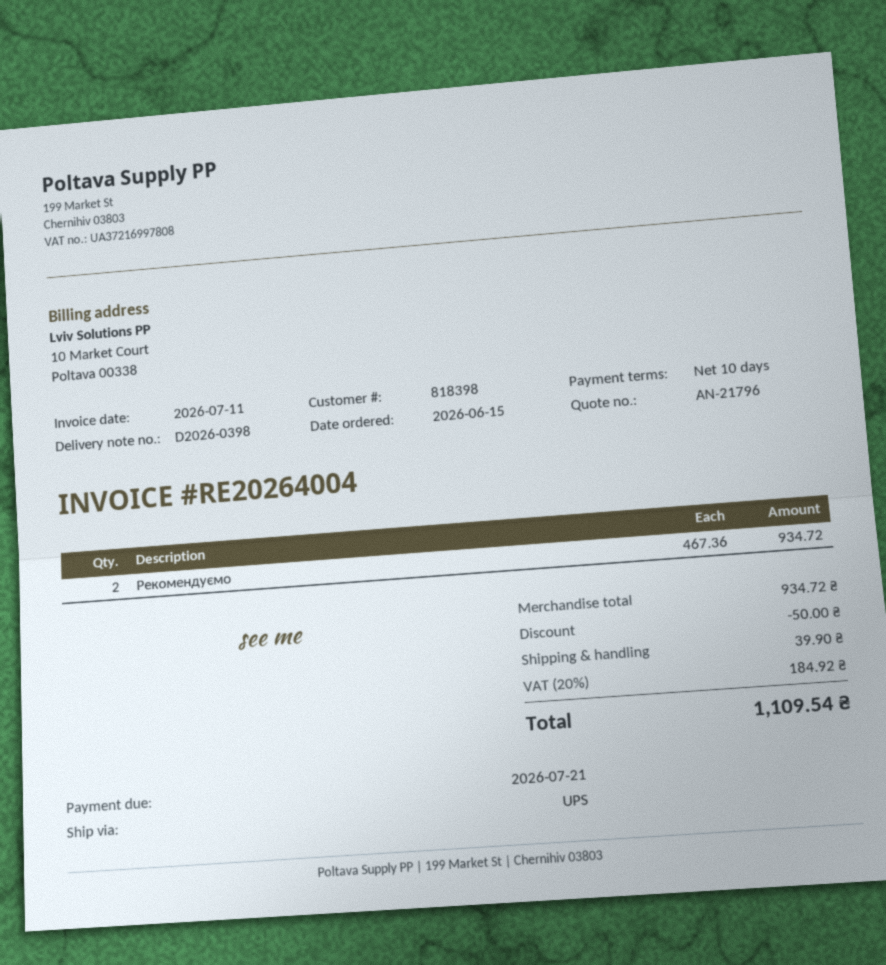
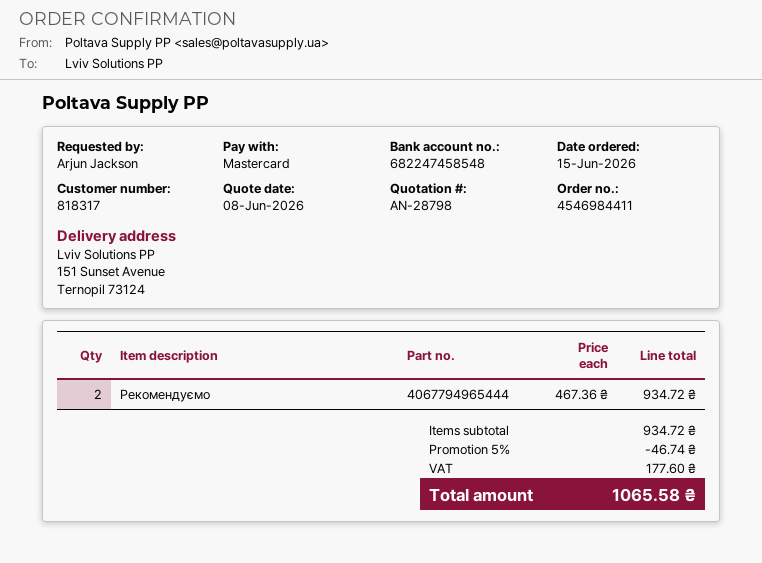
quote number: AN-21796 -> AN-28798
customer number: 818398 -> 818317
discount: 50.00 -> 46.74
shipping: 39.90 -> none
tax: 184.92 -> 177.60
total: 1109.54 -> 1065.58

